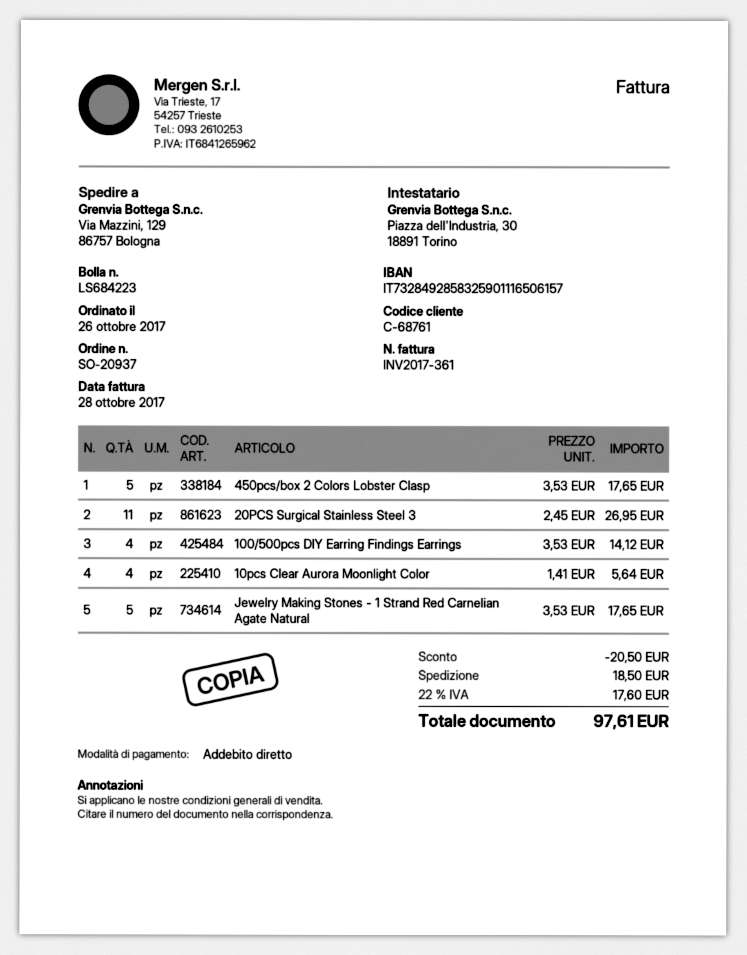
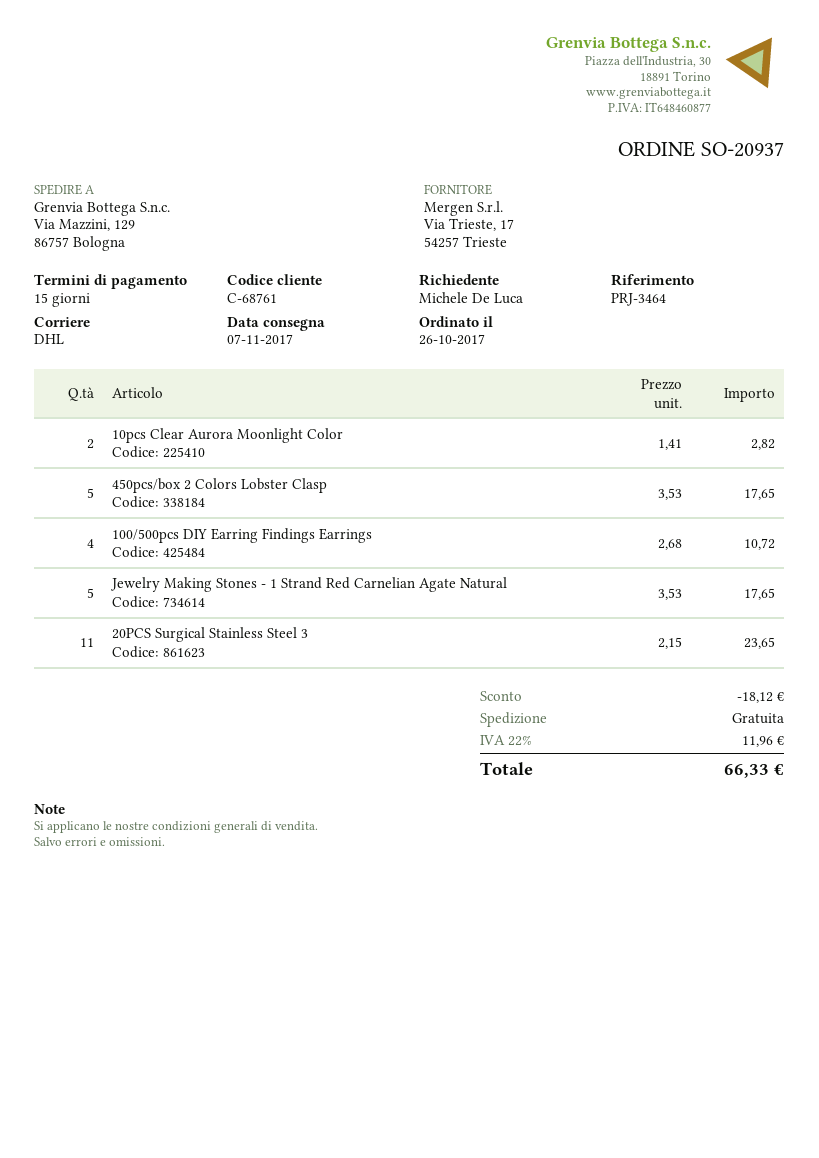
20PCS Surgical Stainless Steel 3: 11 x 2.45 = 26.95 -> 11 x 2.15 = 23.65
100/500pcs DIY Earring Findings Earrings: 4 x 3.53 = 14.12 -> 4 x 2.68 = 10.72
10pcs Clear Aurora Moonlight Color: 4 x 1.41 = 5.64 -> 2 x 1.41 = 2.82
discount: 20.50 -> 18.12
shipping: 18.50 -> 0.00
tax: 22% = 17.60 -> 22% = 11.96
total: 97.61 -> 66.33

